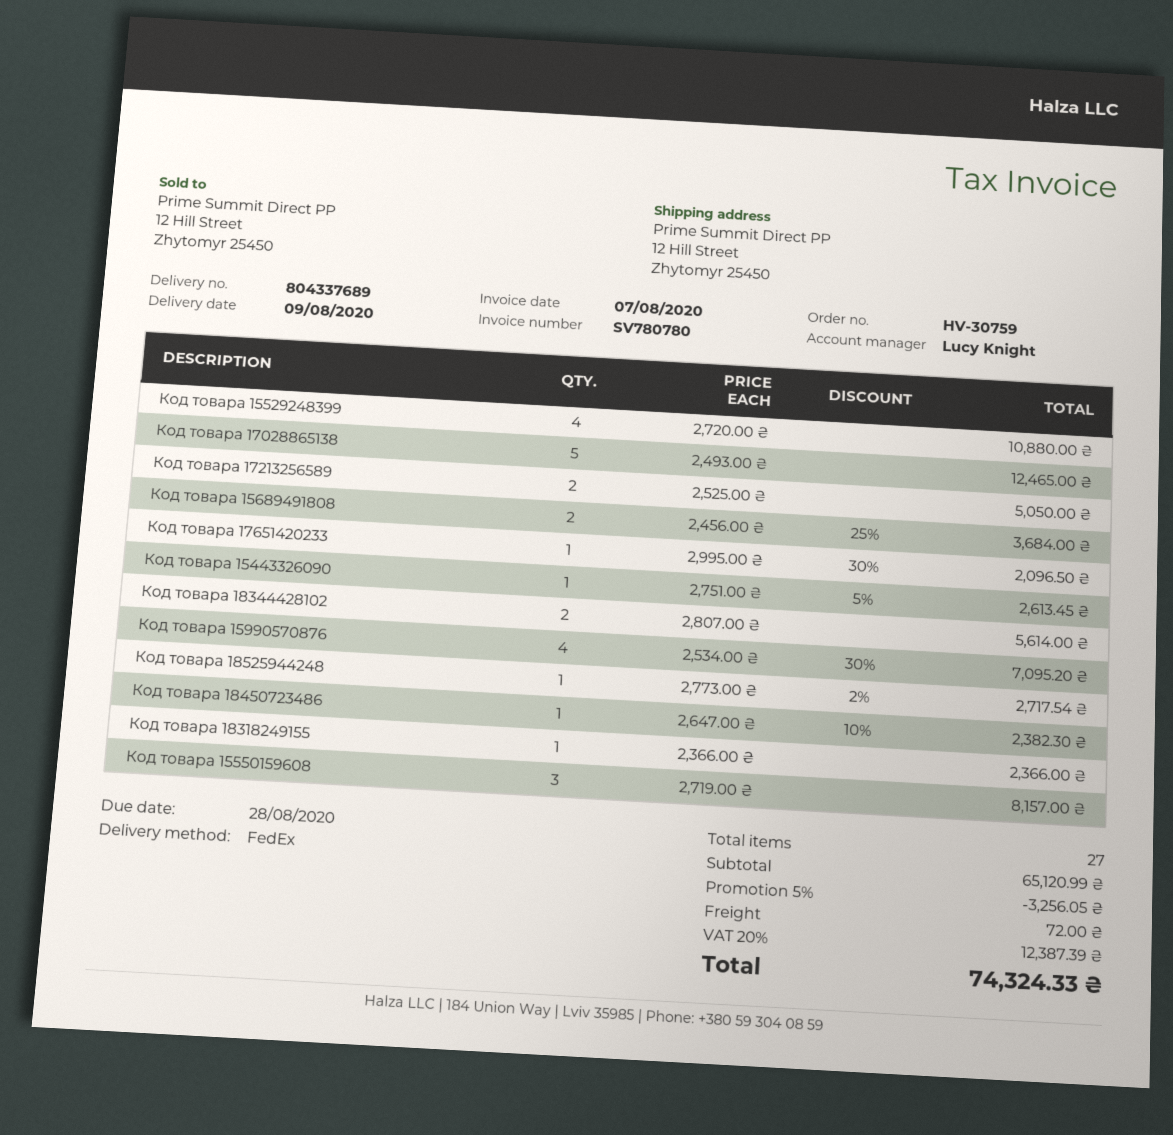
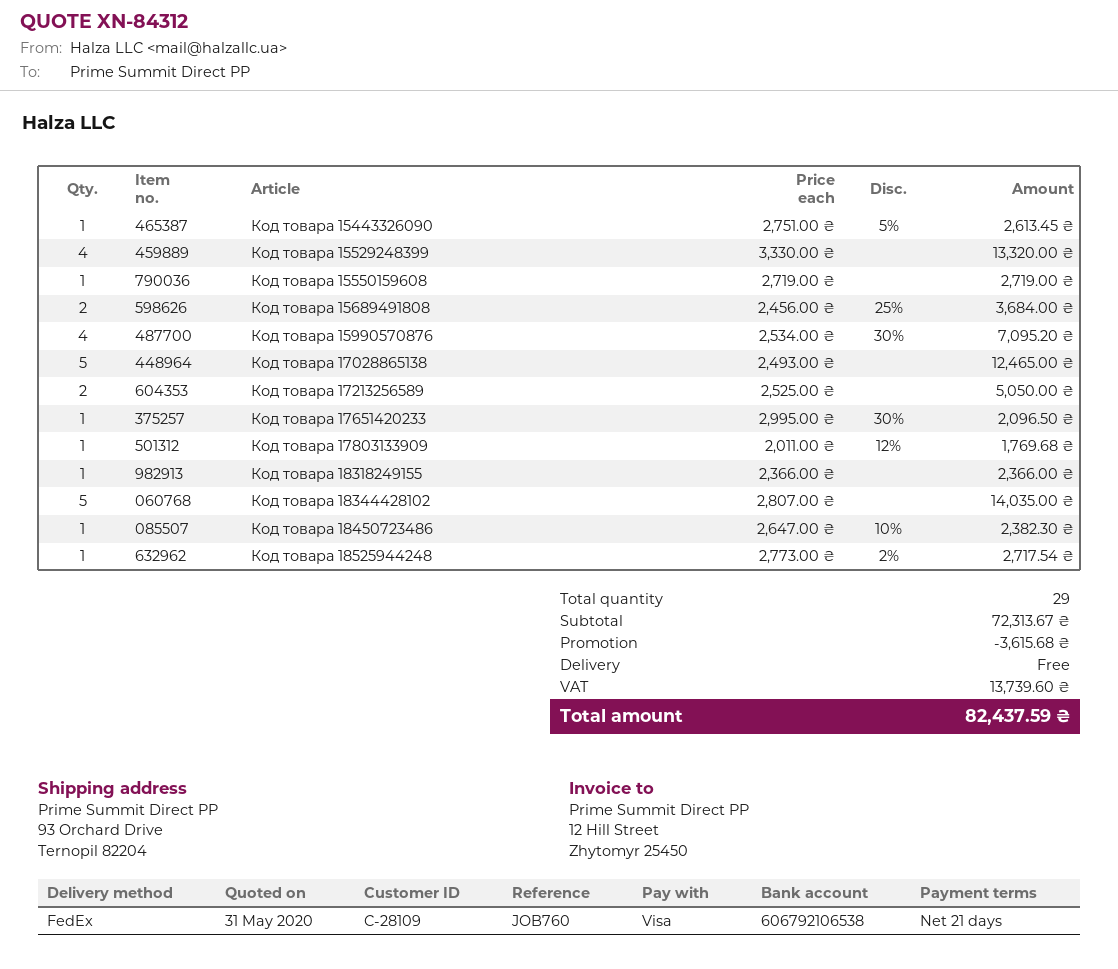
ship to: 12 Hill Street, Zhytomyr 25450 -> 93 Orchard Drive, Ternopil 82204
Код товара 15529248399: 4 x 2720.00 = 10880.00 -> 4 x 3330.00 = 13320.00
Код товара 18344428102: 2 x 2807.00 = 5614.00 -> 5 x 2807.00 = 14035.00
Код товара 15550159608: 3 x 2719.00 = 8157.00 -> 1 x 2719.00 = 2719.00
Код товара 17803133909: none -> 1 x 2011.00 - 12% = 1769.68
total quantity: 27 -> 29
subtotal: 65120.99 -> 72313.67
discount: 3256.05 -> 3615.68
shipping: 72.00 -> 0.00
tax: 12387.39 -> 13739.60
total: 74324.33 -> 82437.59

